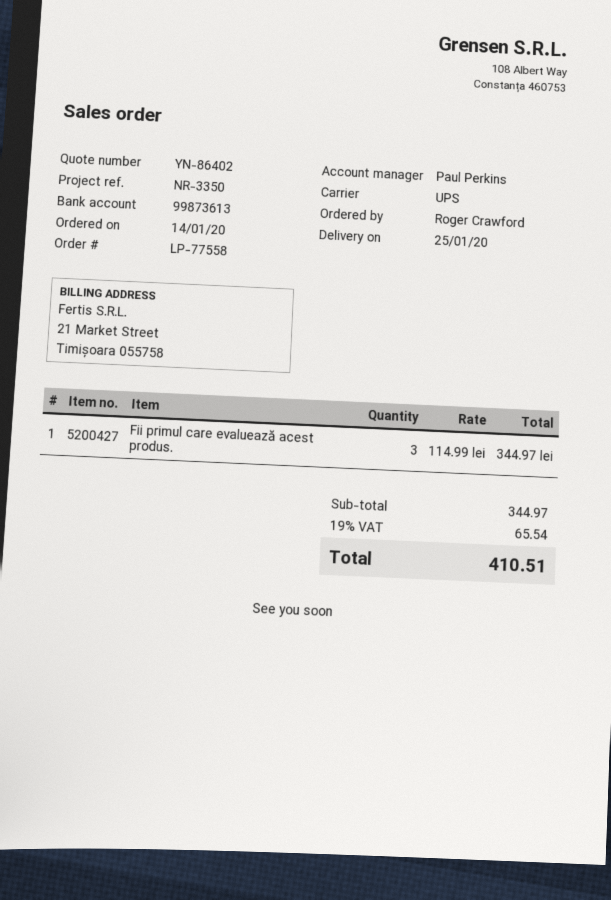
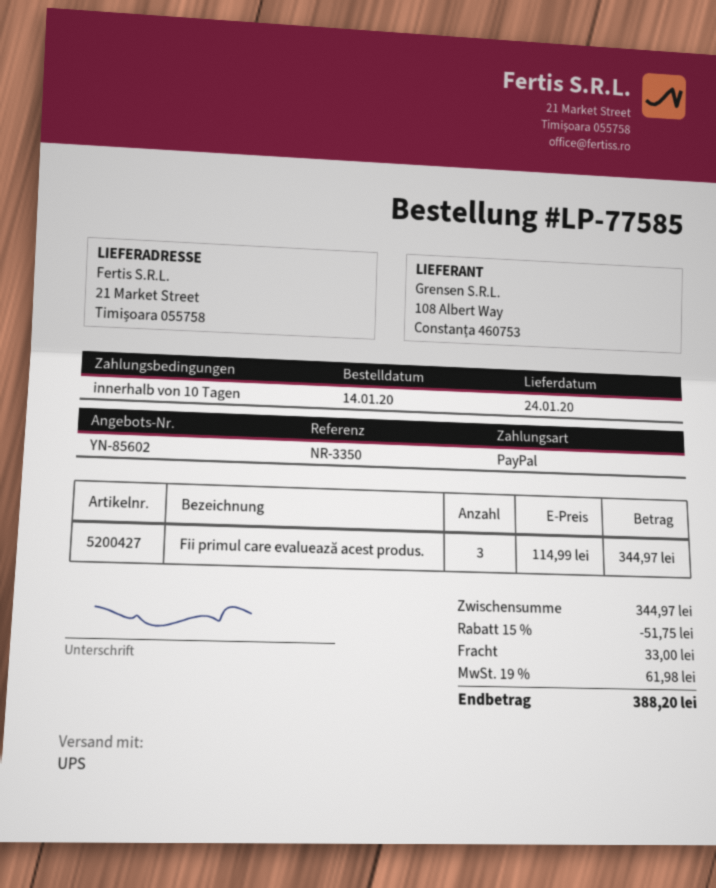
quote number: YN-86402 -> YN-85602
order number: LP-77558 -> LP-77585
delivery date: 2020-01-25 -> 2020-01-24
discount: none -> 15% = 51.75
shipping: none -> 33.00
tax: 19% = 65.54 -> 19% = 61.98
total: 410.51 -> 388.20

